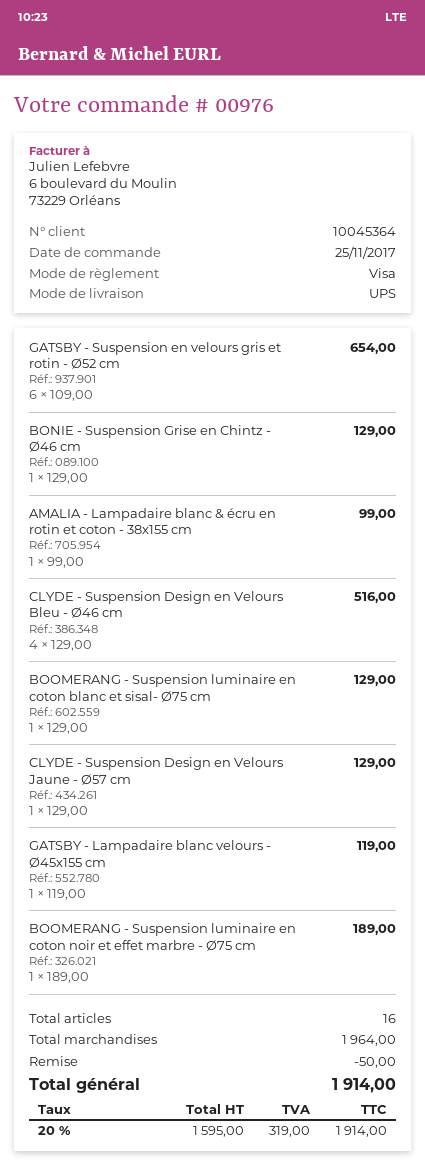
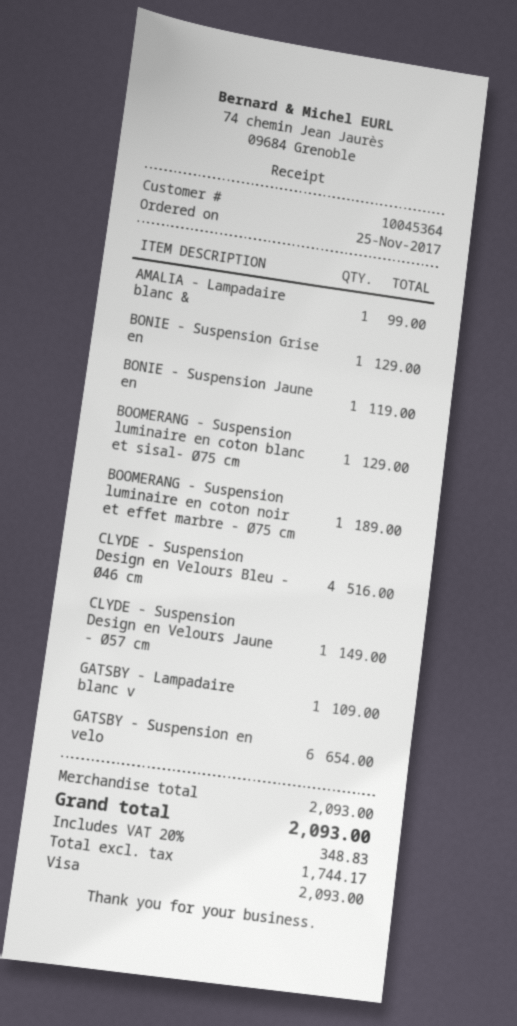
CLYDE - Suspension Design en Velours Jaune - Ø57 cm: 1 for 129.00 -> 1 for 149.00
GATSBY - Lampadaire blanc velours - Ø45x155 cm: 1 for 119.00 -> 1 for 109.00
BONIE - Suspension Jaune en: none -> 1 for 119.00
subtotal: 1964.00 -> 2093.00
discount: 50.00 -> none
net: 1595.00 -> 1744.17
tax: 20% = 319.00 -> 20% = 348.83
total: 1914.00 -> 2093.00

